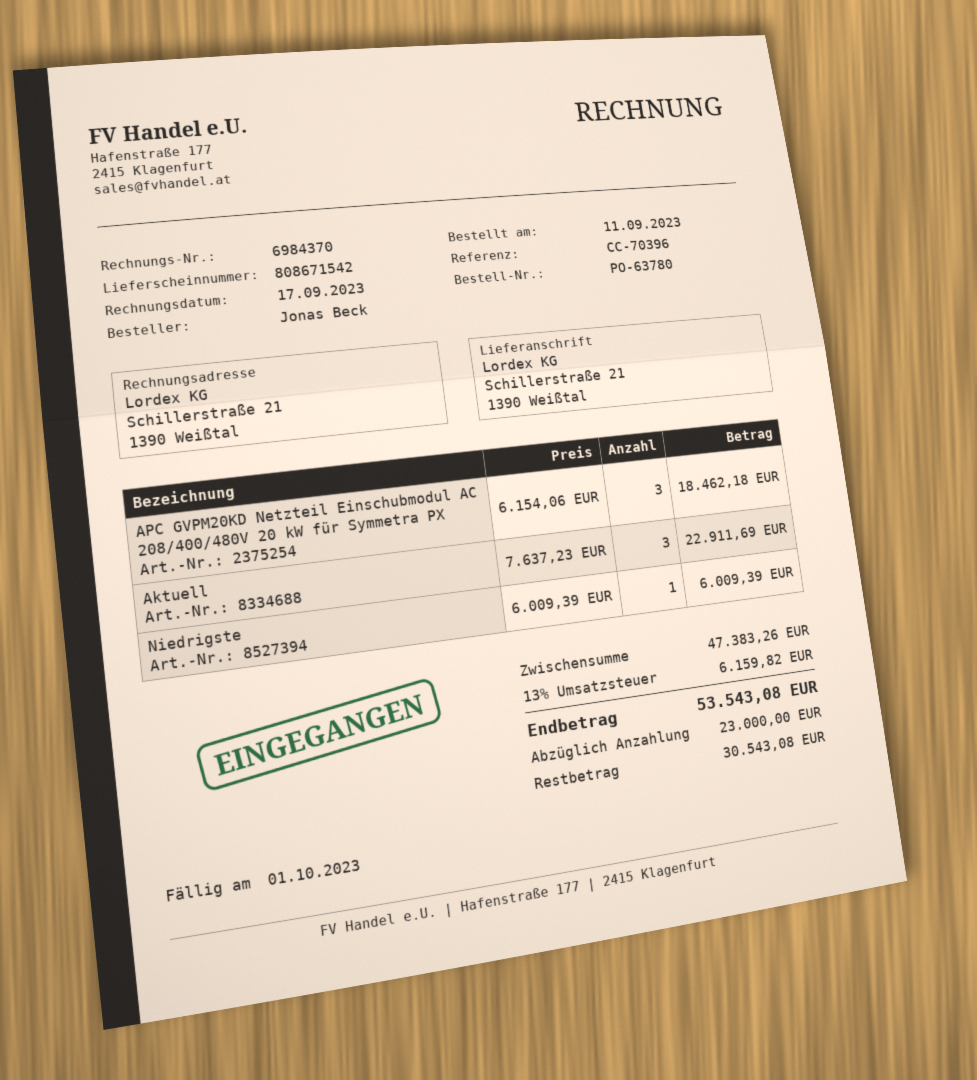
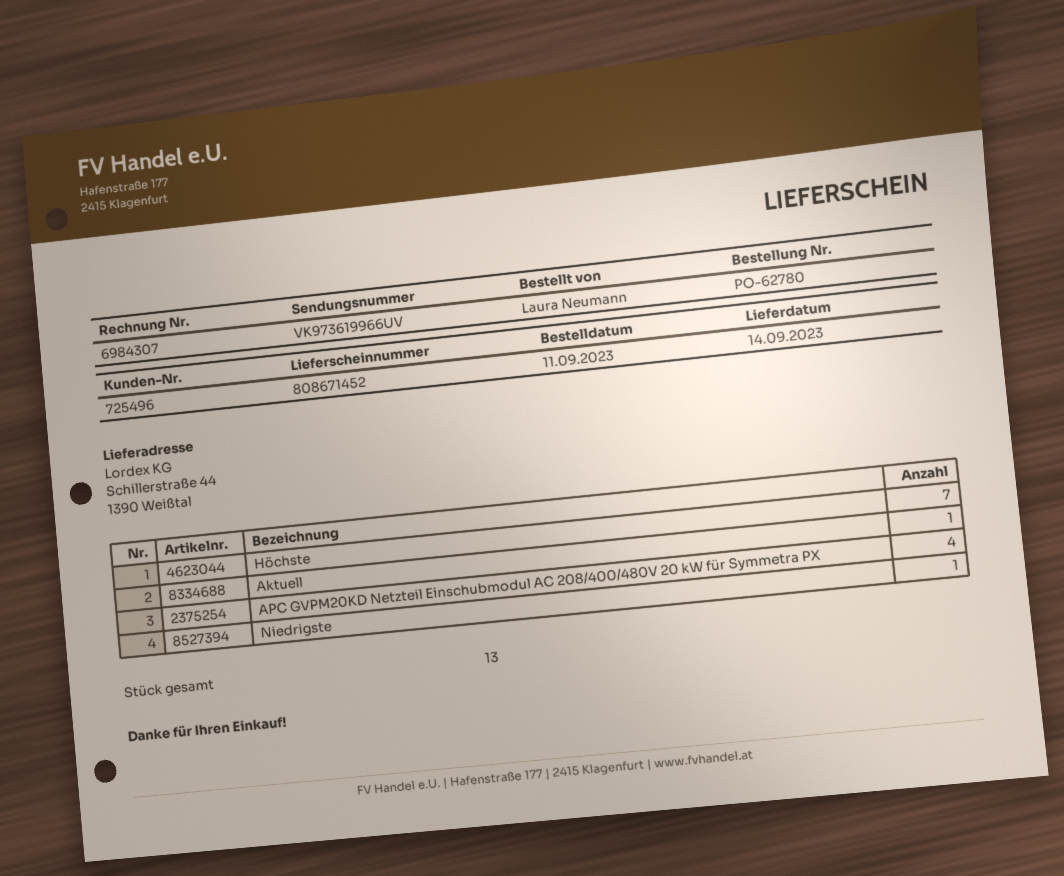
order number: PO-63780 -> PO-62780
delivery note number: 808671542 -> 808671452
invoice number: 6984370 -> 6984307
ordered by: Jonas Beck -> Laura Neumann
ship to: Schillerstraße 21, 1390 Weißtal -> Schillerstraße 44, 1390 Weißtal
APC GVPM20KD Netzteil Einschubmodul AC 208/400/480V 20 kW für Symmetra PX: 3 -> 4
Aktuell: 3 -> 1
Höchste: none -> 7

